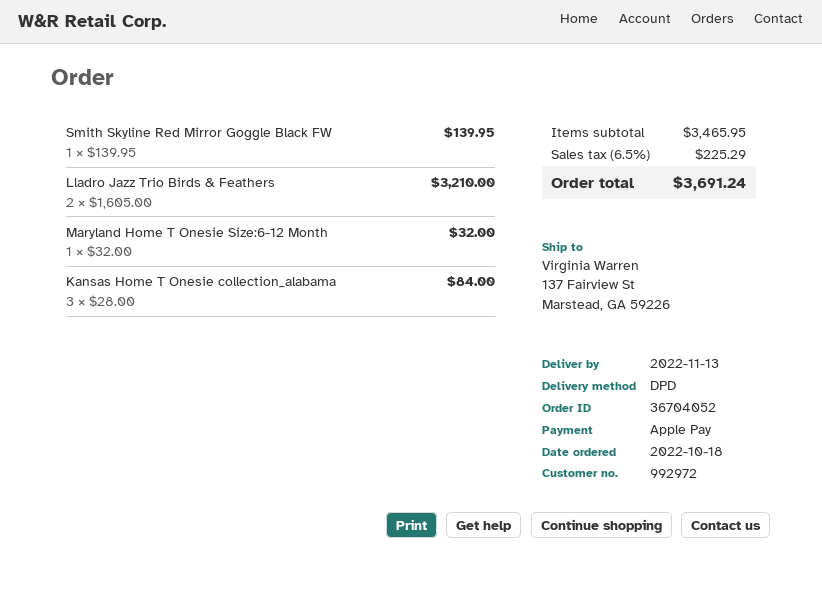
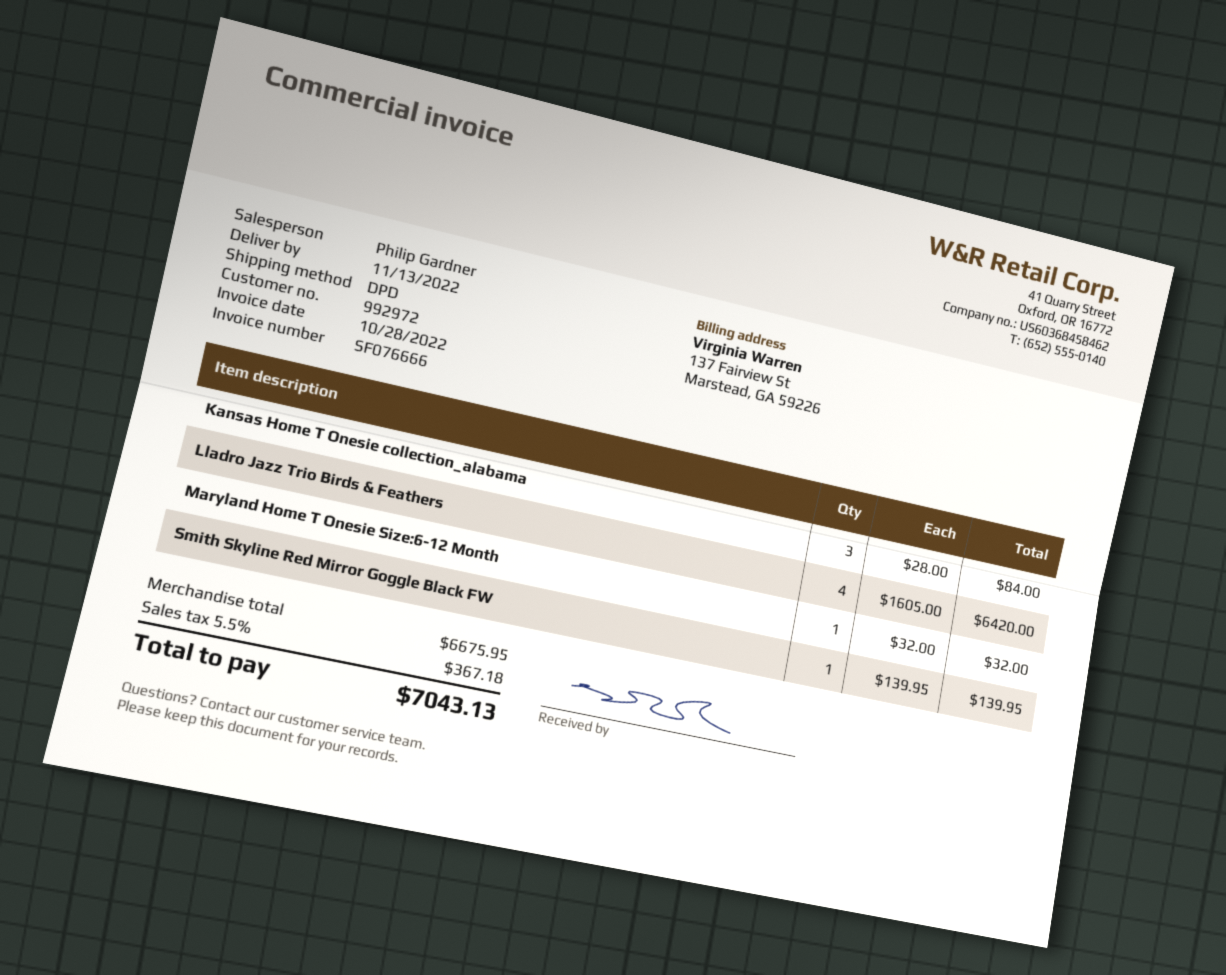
Lladro Jazz Trio Birds & Feathers: 2 x 1605.00 = 3210.00 -> 4 x 1605.00 = 6420.00
subtotal: 3465.95 -> 6675.95
tax: 6.5% = 225.29 -> 5.5% = 367.18
total: 3691.24 -> 7043.13

